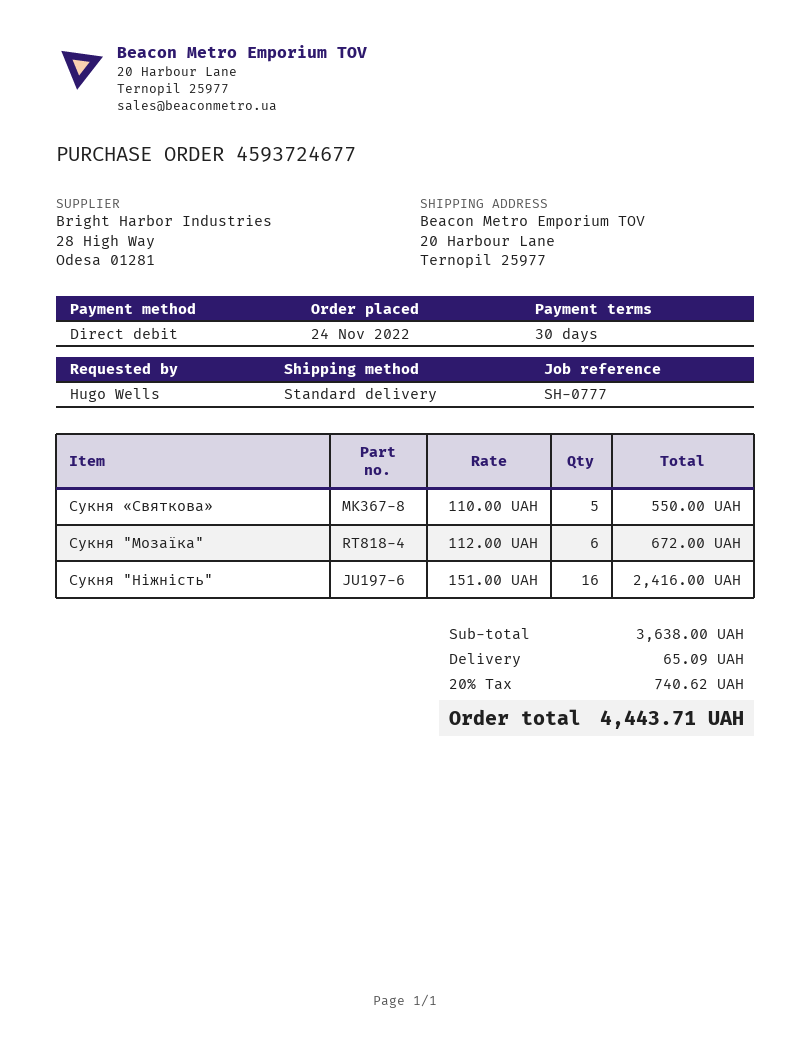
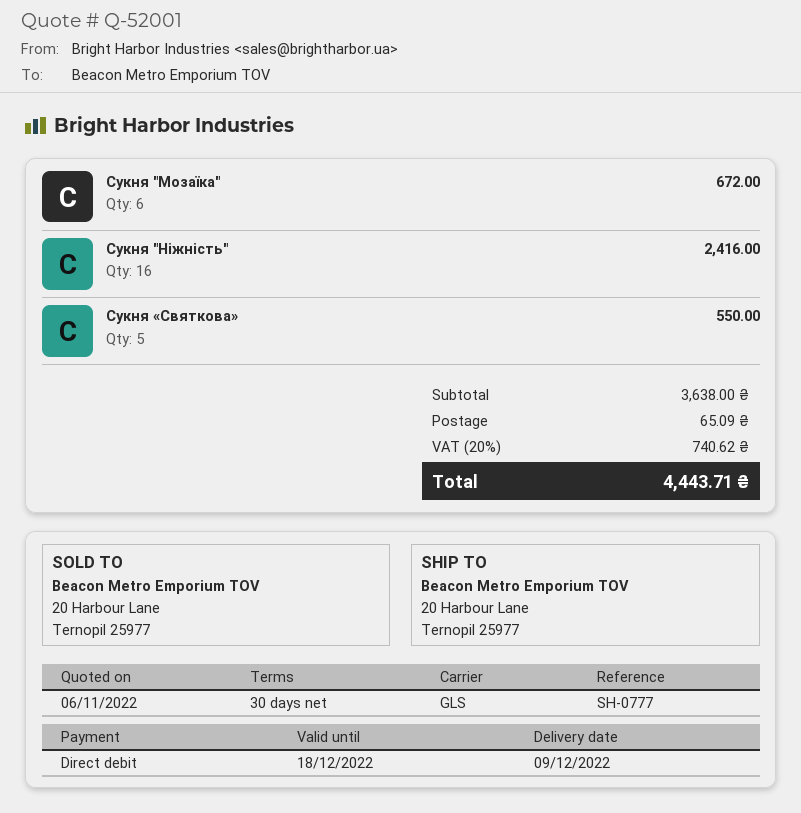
shipping method: standard -> GLS

